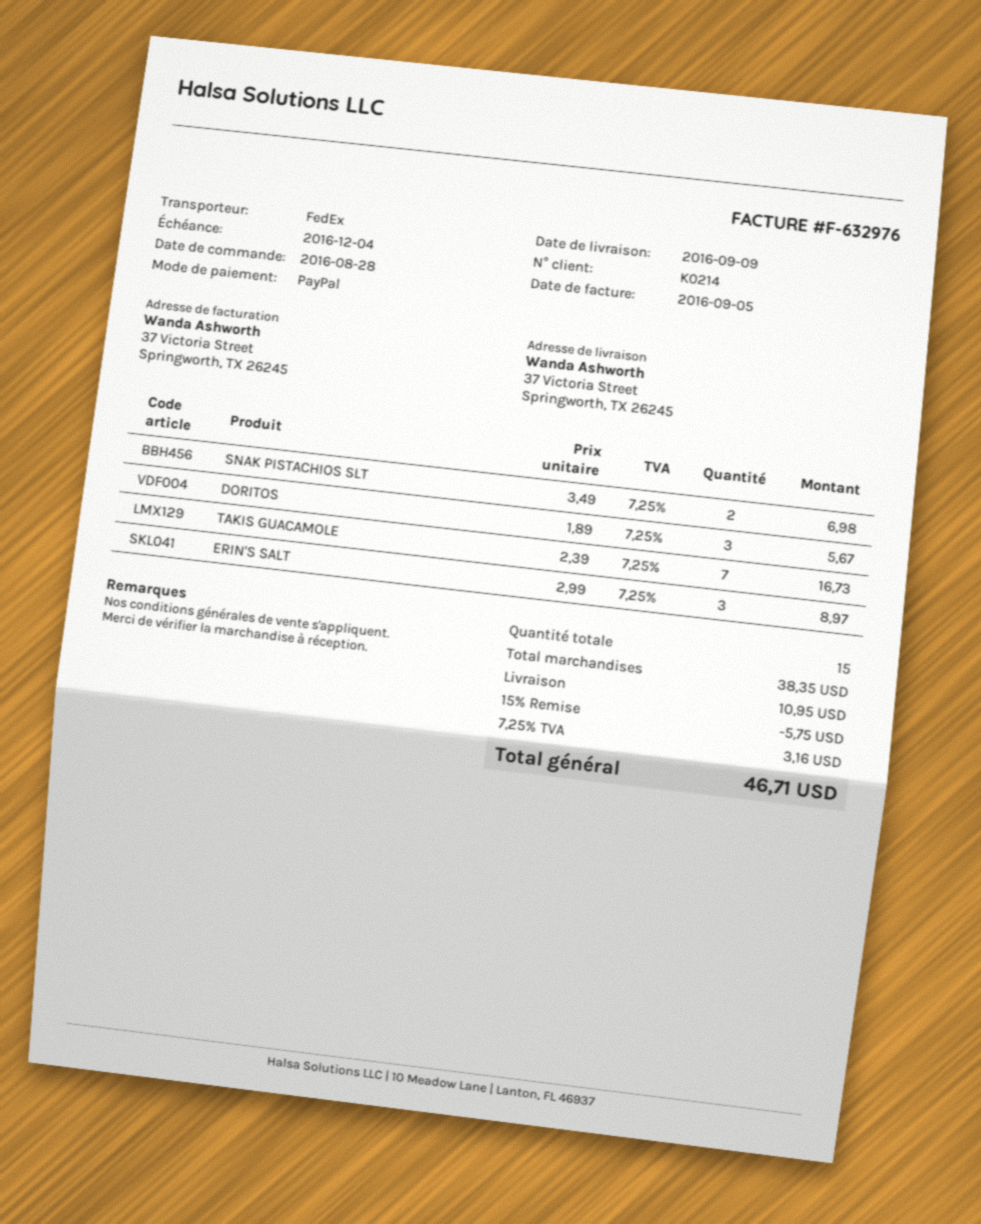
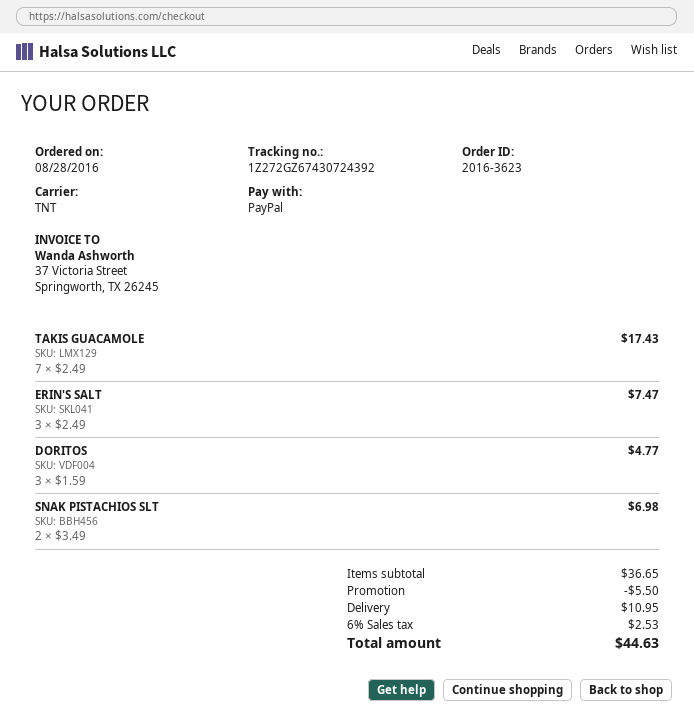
shipping method: FedEx -> TNT
DORITOS: 3 x 1.89 = 5.67 -> 3 x 1.59 = 4.77
TAKIS GUACAMOLE: 7 x 2.39 = 16.73 -> 7 x 2.49 = 17.43
ERIN'S SALT: 3 x 2.99 = 8.97 -> 3 x 2.49 = 7.47
subtotal: 38.35 -> 36.65
discount: 5.75 -> 5.50
tax: 7.25% = 3.16 -> 6% = 2.53
total: 46.71 -> 44.63

